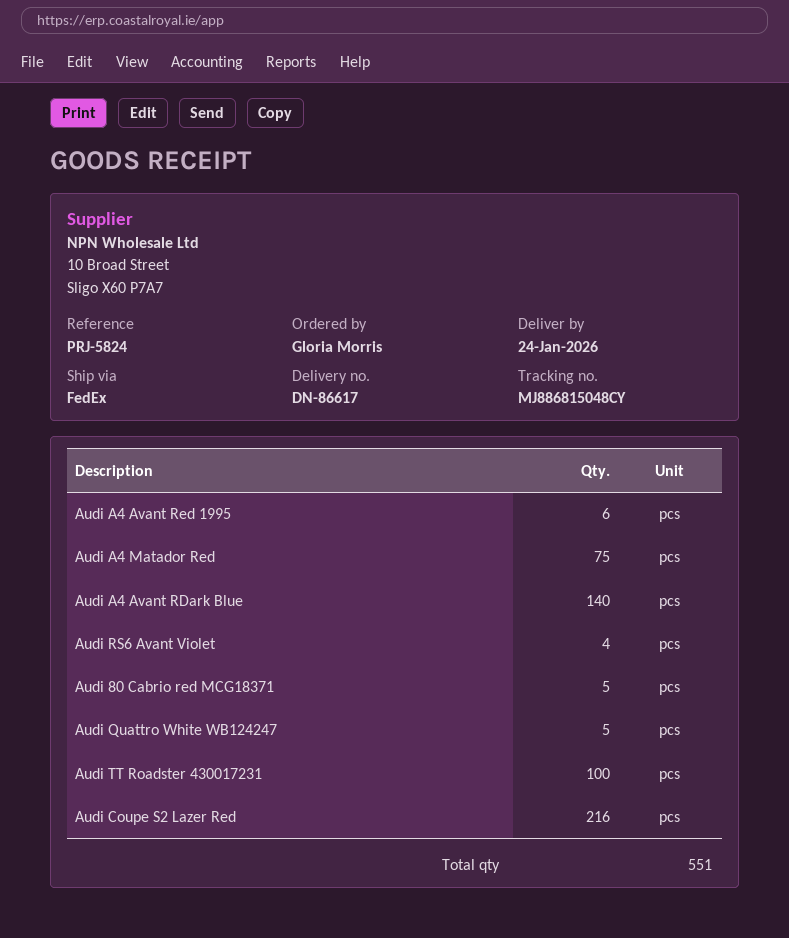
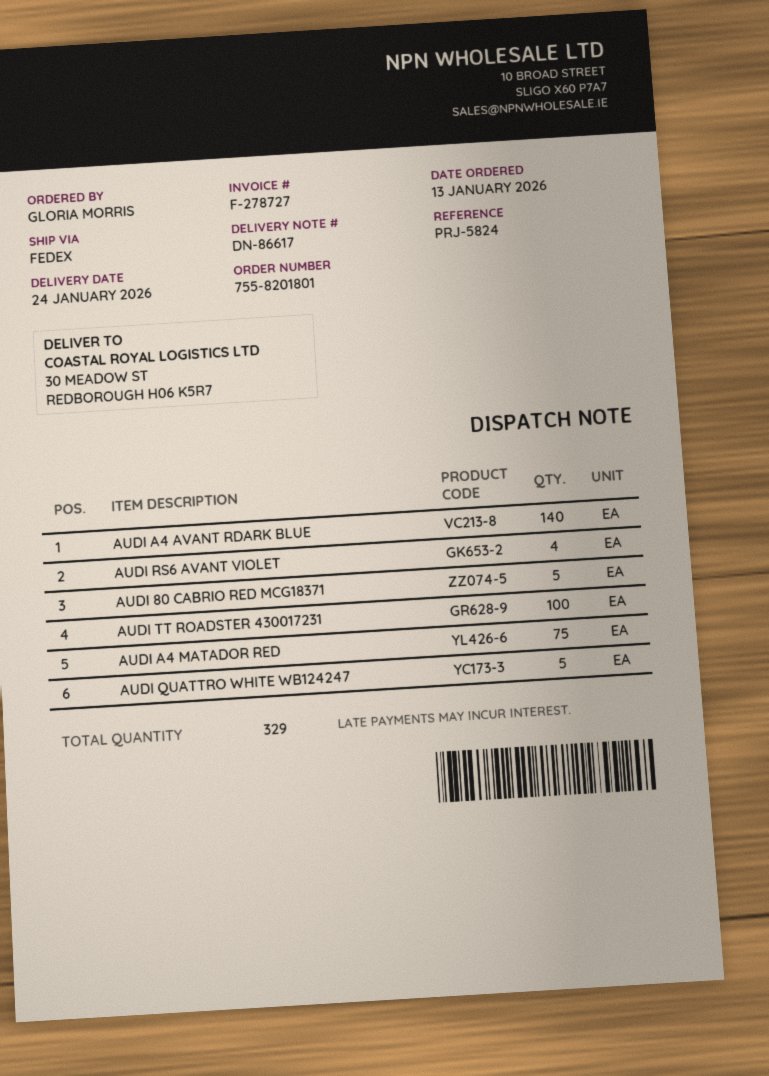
Audi A4 Avant Red 1995: 6 -> none
Audi Coupe S2 Lazer Red: 216 -> none
total quantity: 551 -> 329

